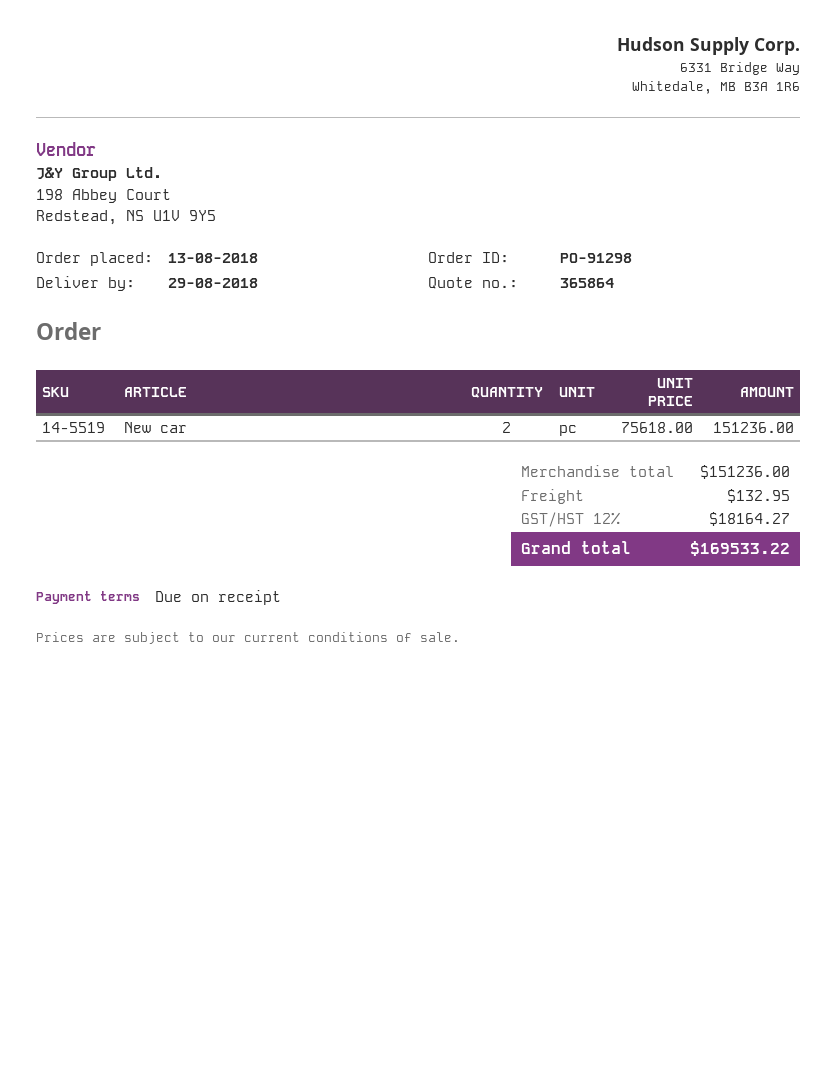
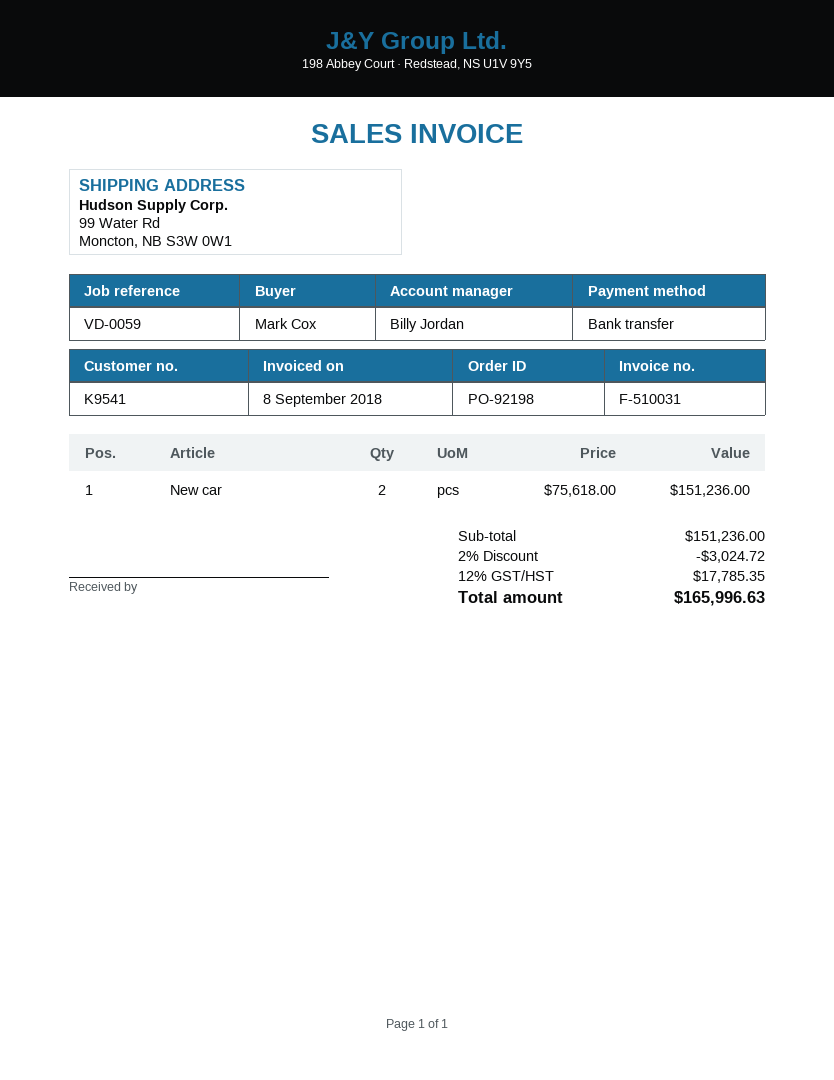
order number: PO-91298 -> PO-92198
discount: none -> 2% = 3024.72
shipping: 132.95 -> none
tax: 12% = 18164.27 -> 12% = 17785.35
total: 169533.22 -> 165996.63

